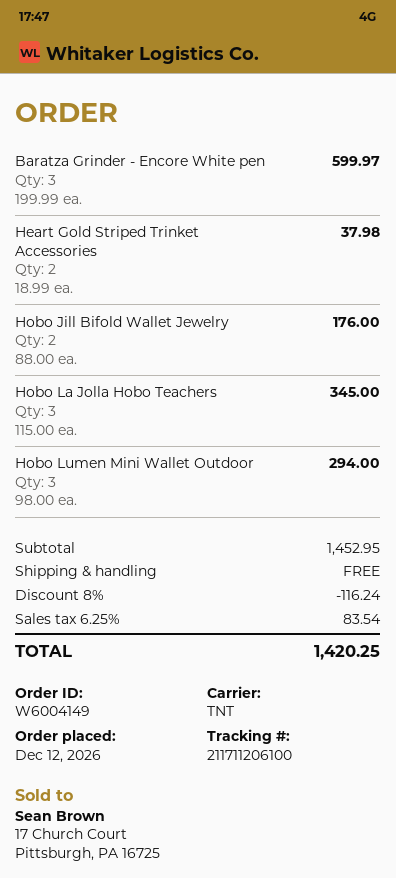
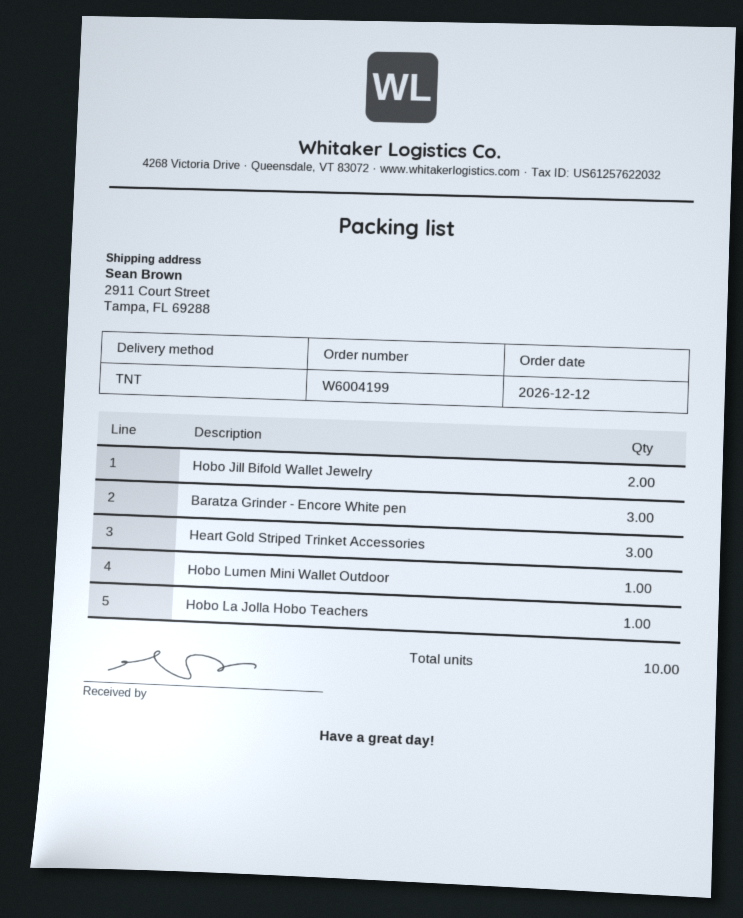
order number: W6004149 -> W6004199
Heart Gold Striped Trinket Accessories: 2 -> 3
Hobo La Jolla Hobo Teachers: 3 -> 1
Hobo Lumen Mini Wallet Outdoor: 3 -> 1

